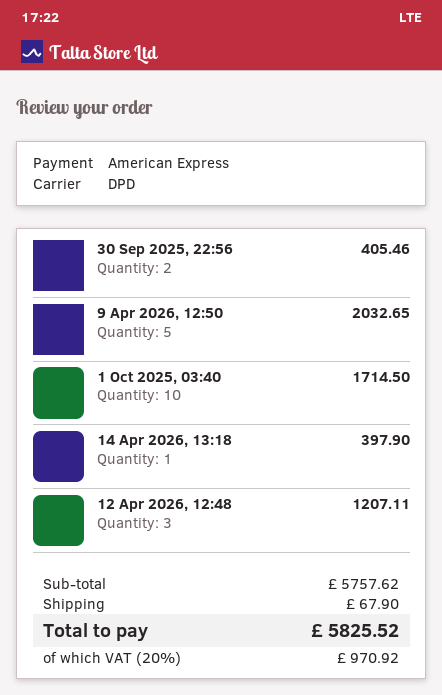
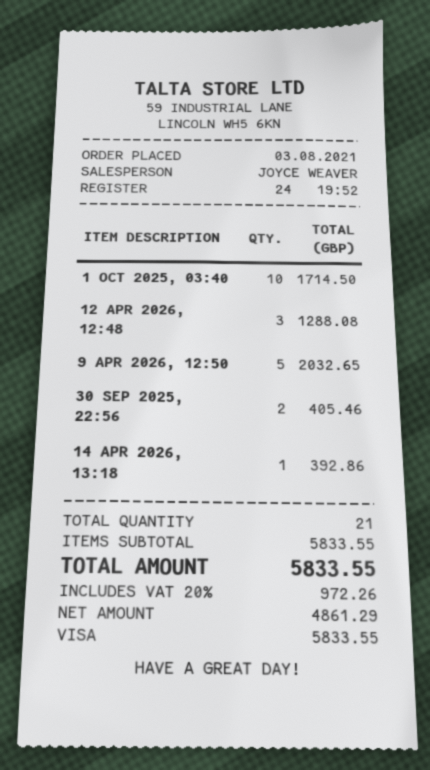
payment method: American Express -> Visa
14 Apr 2026, 13:18: 1 for 397.90 -> 1 for 392.86
12 Apr 2026, 12:48: 3 for 1207.11 -> 3 for 1288.08
subtotal: 5757.62 -> 5833.55
shipping: 67.90 -> none
tax: 20% = 970.92 -> 20% = 972.26
total: 5825.52 -> 5833.55

